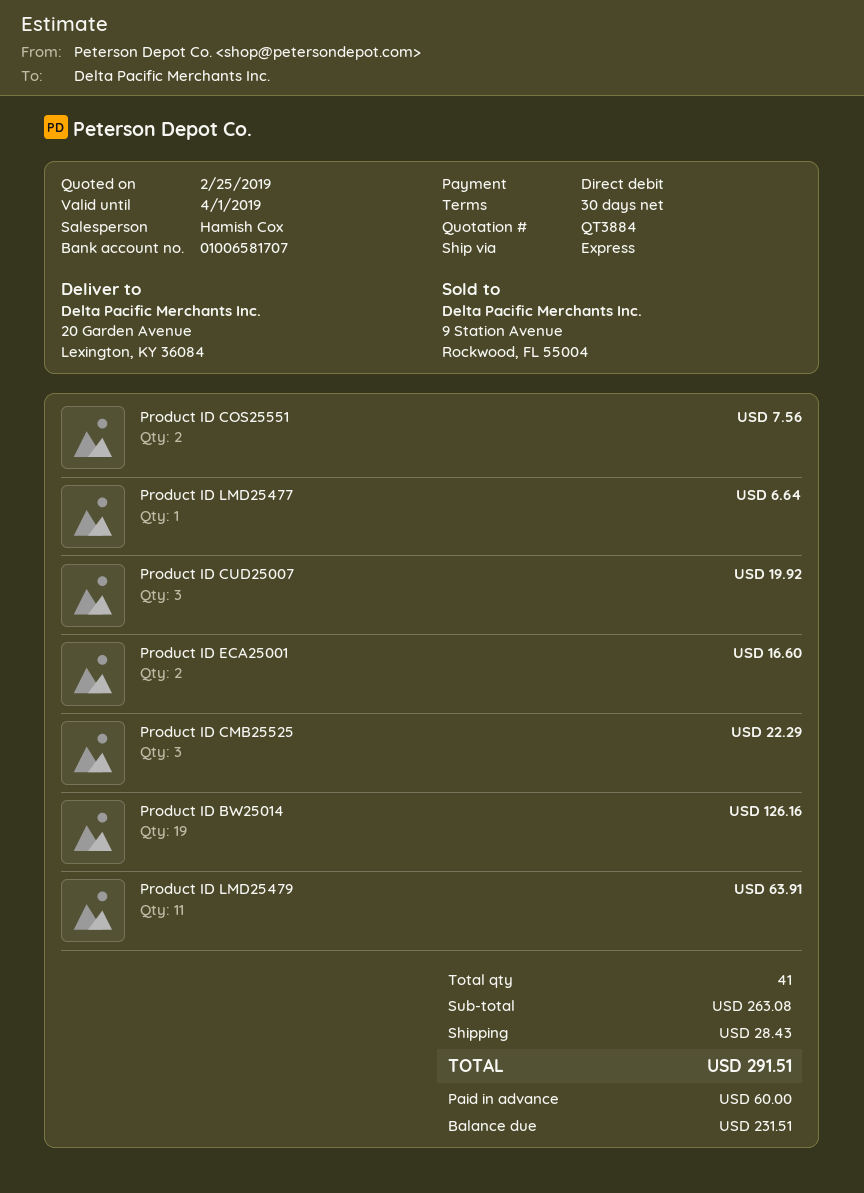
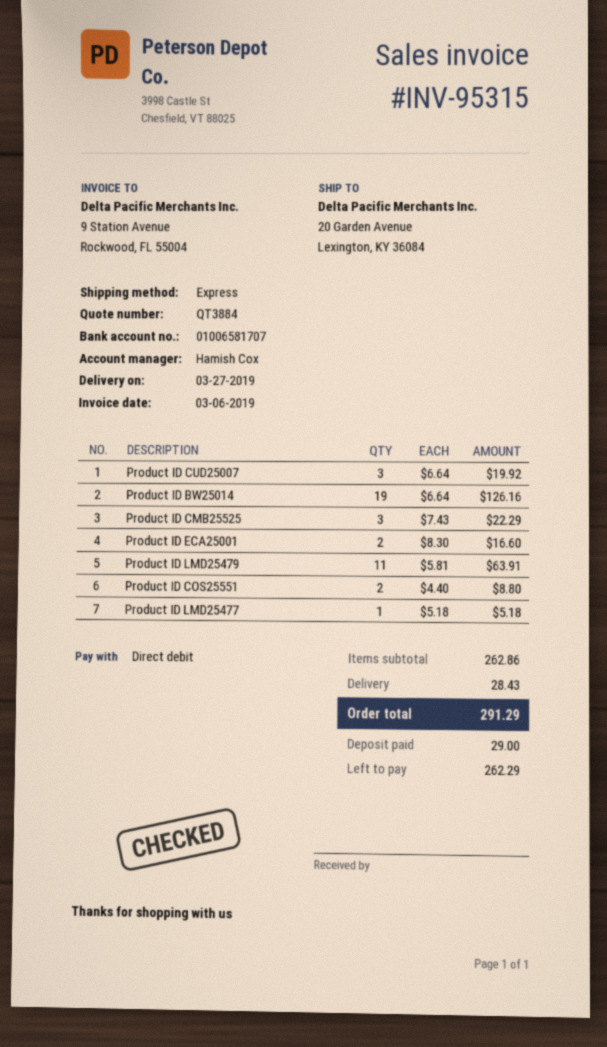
Product ID COS25551: 2 for 7.56 -> 2 for 8.80
Product ID LMD25477: 1 for 6.64 -> 1 for 5.18
subtotal: 263.08 -> 262.86
total: 291.51 -> 291.29
deposit: 60.00 -> 29.00
balance: 231.51 -> 262.29

